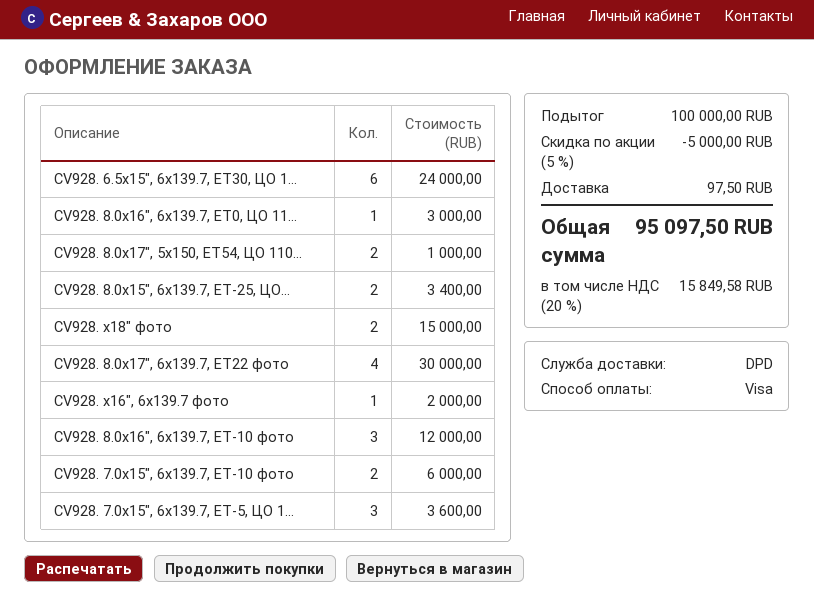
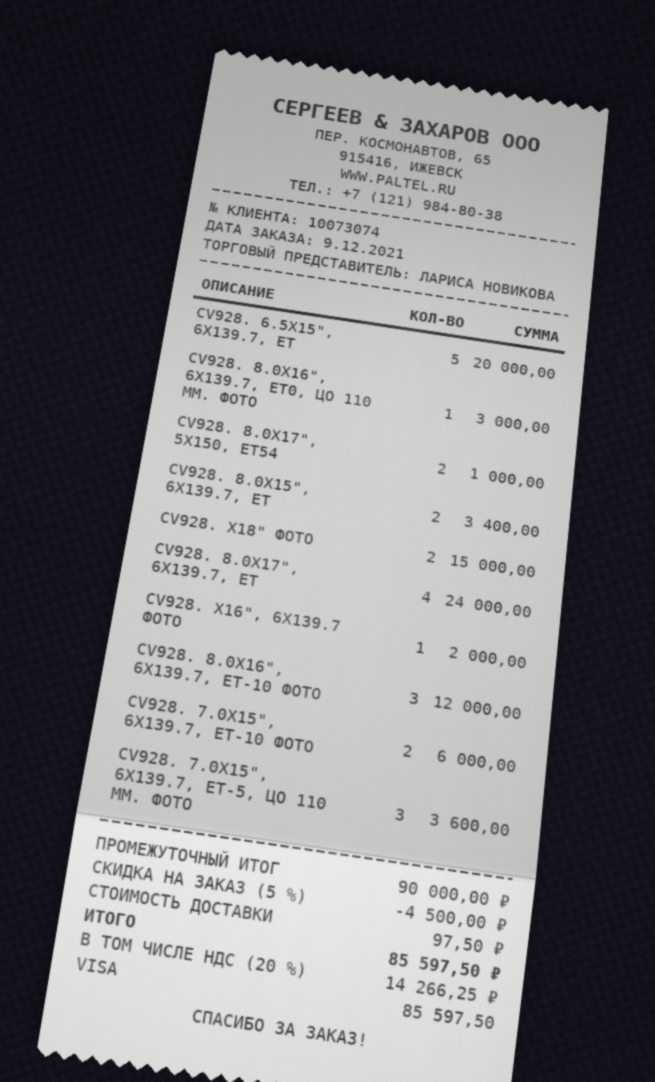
CV928. 6.5x15", 6x139.7, ET30, ЦО 1...: 6 for 24000.00 -> 5 for 20000.00
CV928. 8.0x17", 6x139.7, ET22 фото: 4 for 30000.00 -> 4 for 24000.00
subtotal: 100000.00 -> 90000.00
discount: 5% = 5000.00 -> 5% = 4500.00
tax: 20% = 15849.58 -> 20% = 14266.25
total: 95097.50 -> 85597.50

